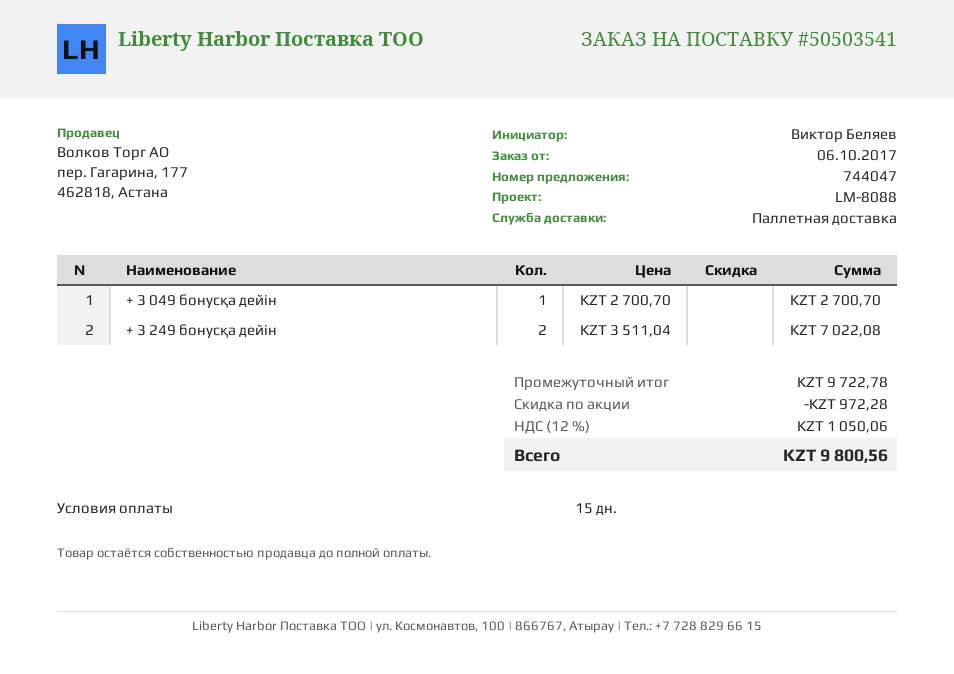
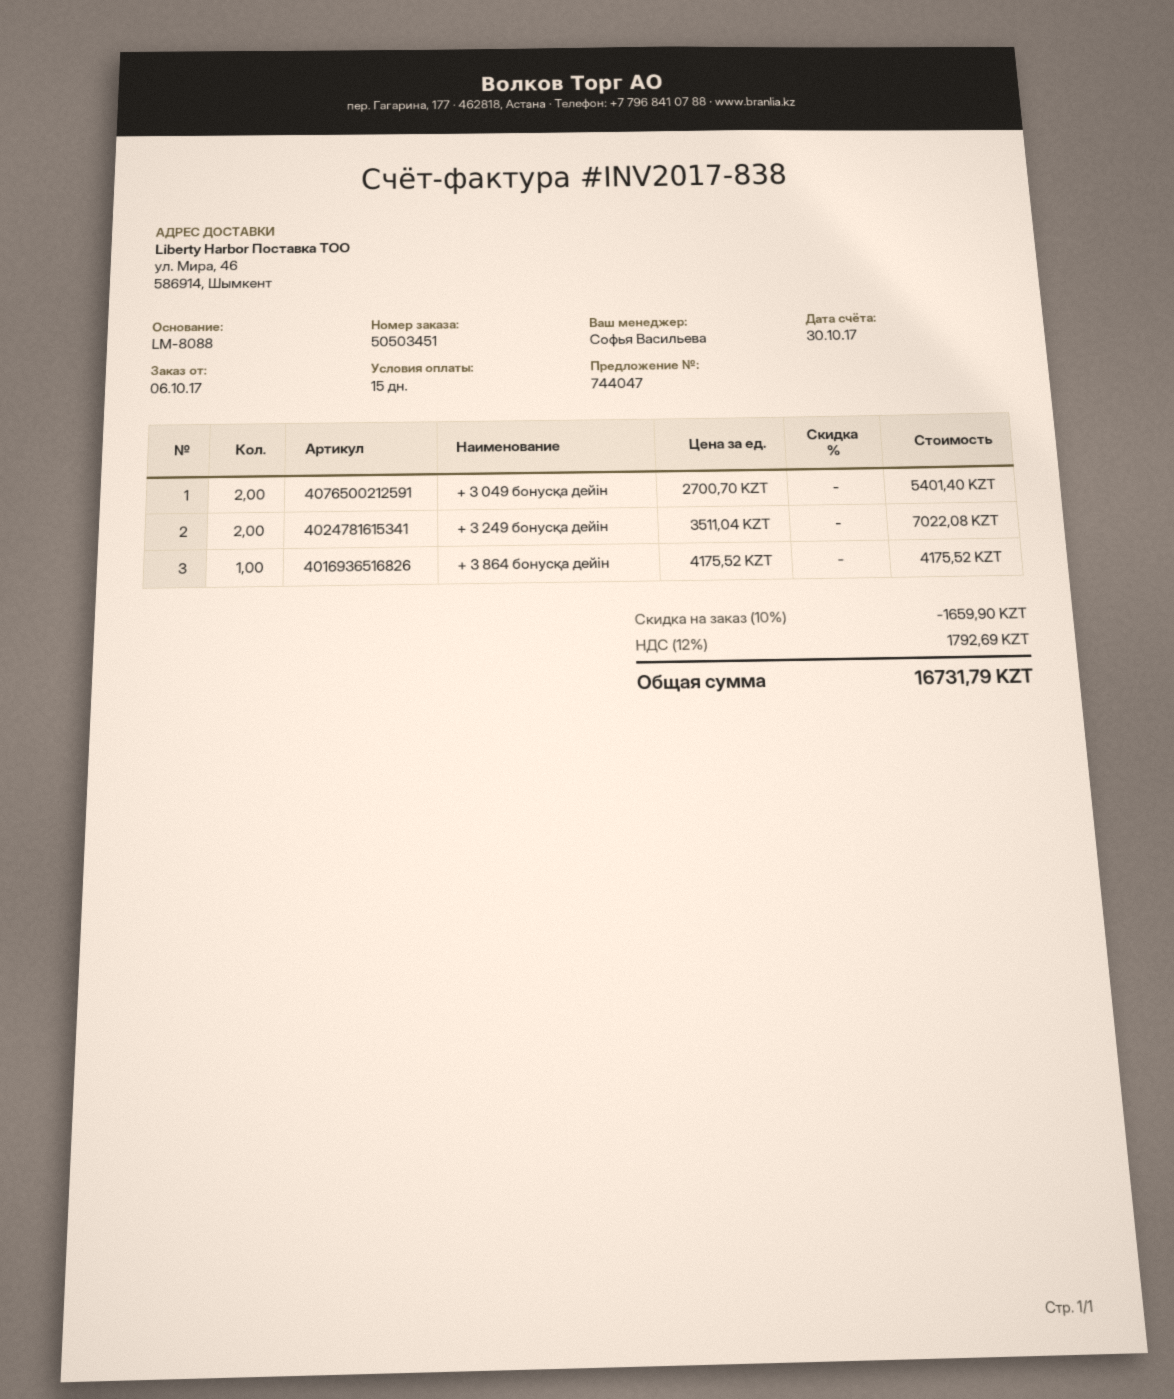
order number: 50503541 -> 50503451
+ 3 049 бонусқа дейін: 1 x 2700.70 = 2700.70 -> 2 x 2700.70 = 5401.40
+ 3 864 бонусқа дейін: none -> 1 x 4175.52 = 4175.52
discount: 972.28 -> 1659.90
tax: 12% = 1050.06 -> 12% = 1792.69
total: 9800.56 -> 16731.79

